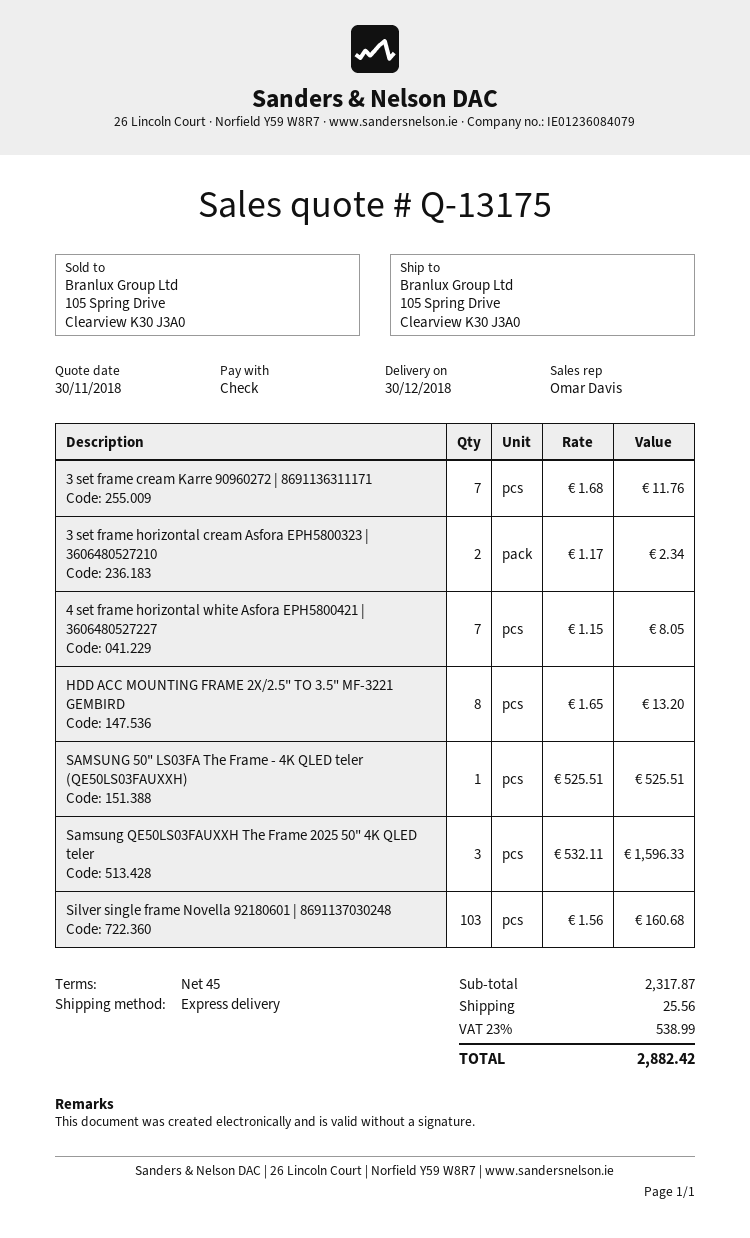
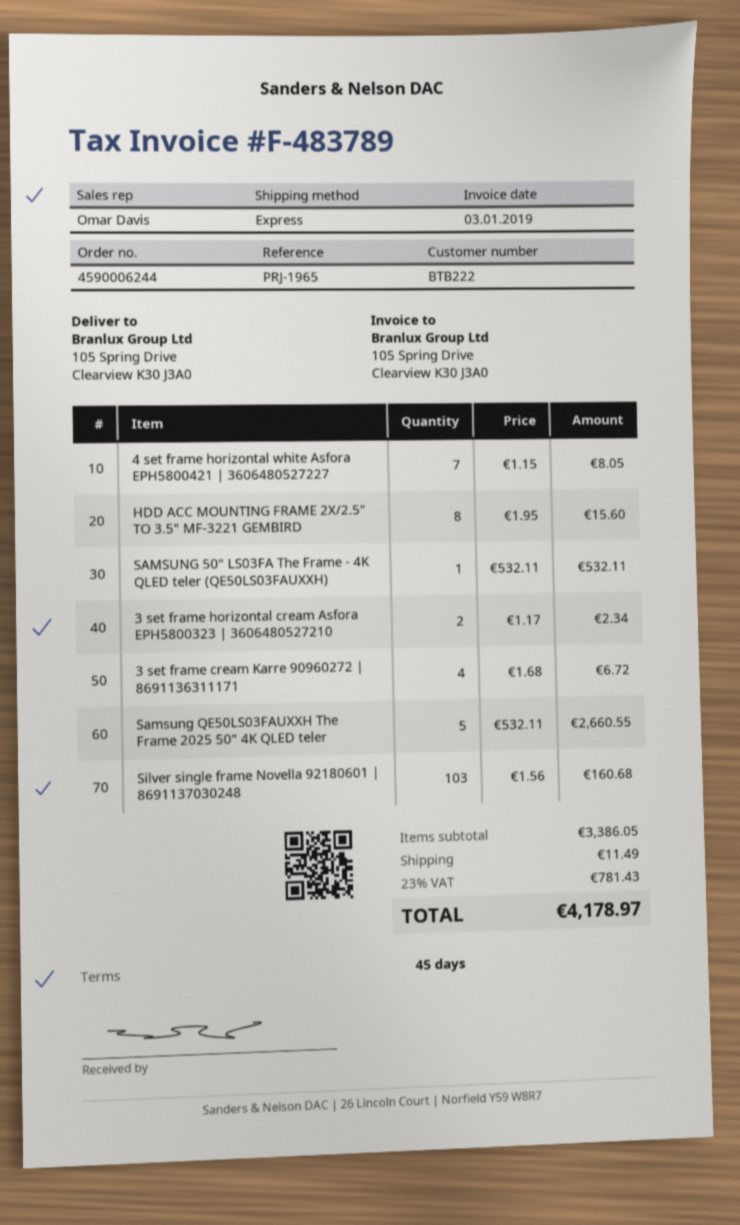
3 set frame cream Karre 90960272 | 8691136311171: 7 x 1.68 = 11.76 -> 4 x 1.68 = 6.72
HDD ACC MOUNTING FRAME 2X/2.5" TO 3.5" MF-3221 GEMBIRD: 8 x 1.65 = 13.20 -> 8 x 1.95 = 15.60
SAMSUNG 50" LS03FA The Frame - 4K QLED teler (QE50LS03FAUXXH): 1 x 525.51 = 525.51 -> 1 x 532.11 = 532.11
Samsung QE50LS03FAUXXH The Frame 2025 50" 4K QLED teler: 3 x 532.11 = 1596.33 -> 5 x 532.11 = 2660.55
subtotal: 2317.87 -> 3386.05
shipping: 25.56 -> 11.49
tax: 23% = 538.99 -> 23% = 781.43
total: 2882.42 -> 4178.97

